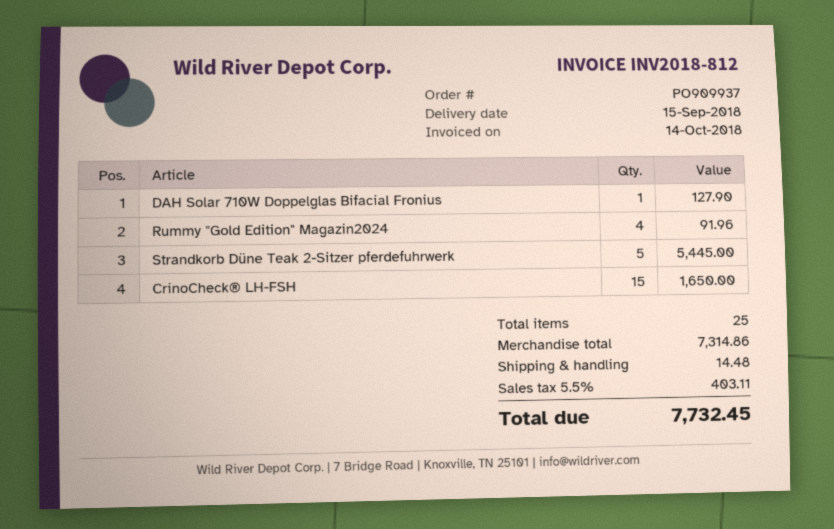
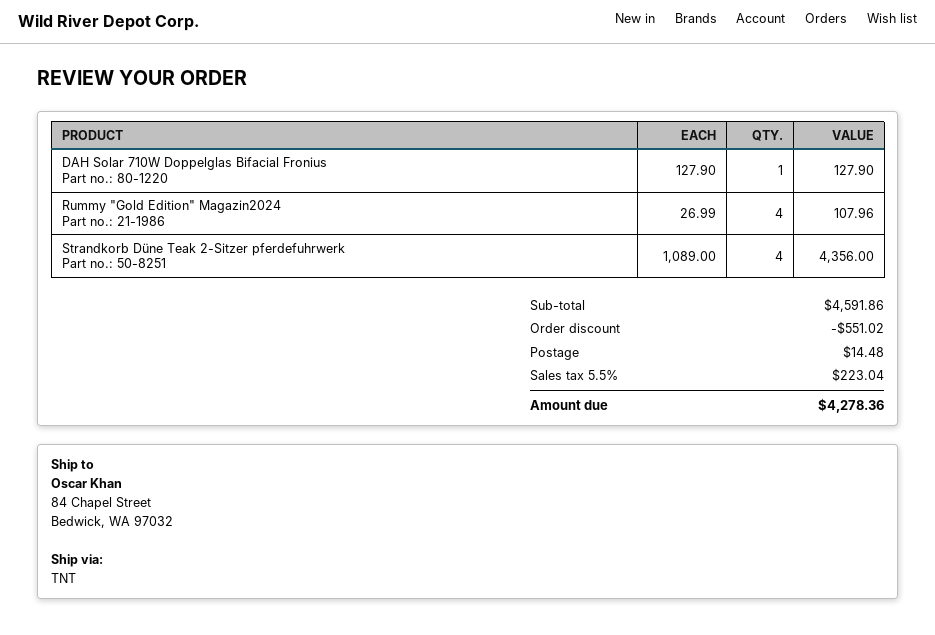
Rummy "Gold Edition" Magazin2024: 4 for 91.96 -> 4 for 107.96
Strandkorb Düne Teak 2-Sitzer pferdefuhrwerk: 5 for 5445.00 -> 4 for 4356.00
CrinoCheck® LH-FSH: 15 for 1650.00 -> none
subtotal: 7314.86 -> 4591.86
discount: none -> 551.02
tax: 5.5% = 403.11 -> 5.5% = 223.04
total: 7732.45 -> 4278.36

